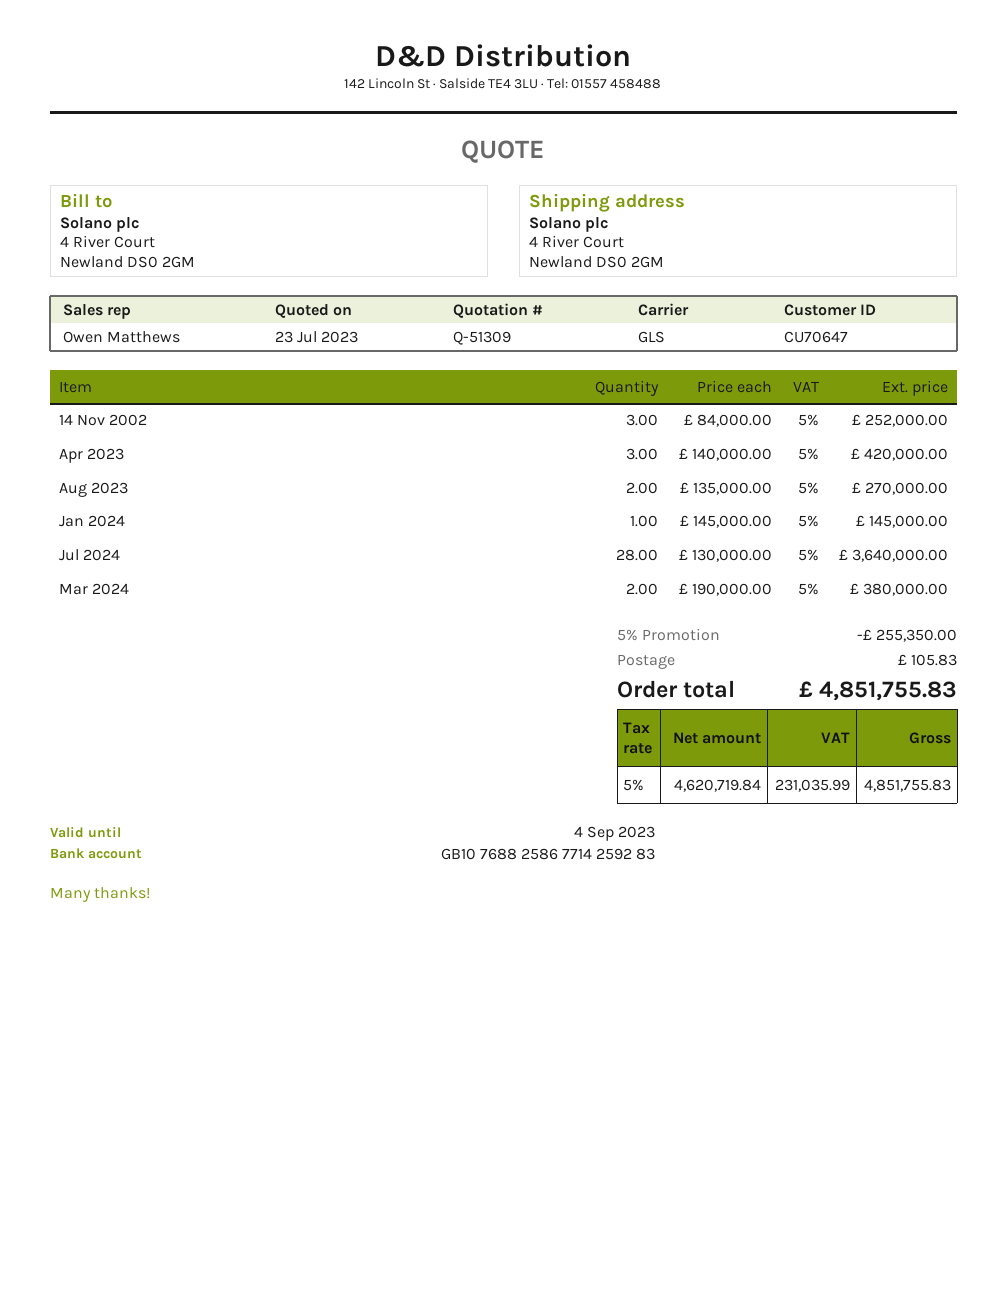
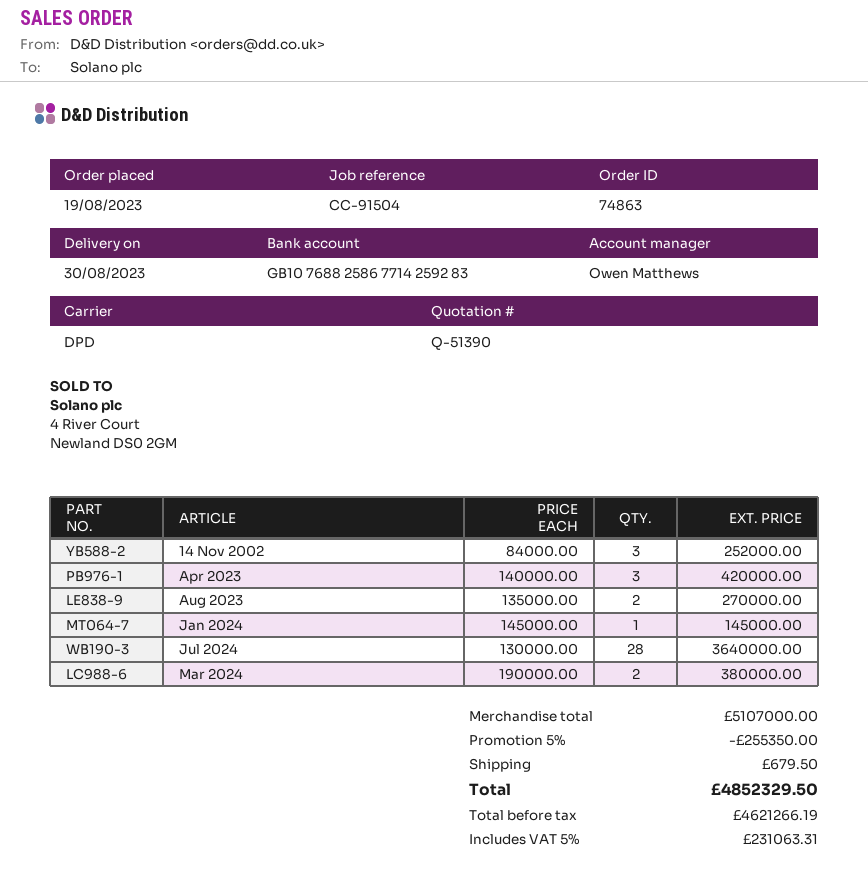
quote number: Q-51309 -> Q-51390
shipping method: GLS -> DPD
shipping: 105.83 -> 679.50
net: 4620719.84 -> 4621266.19
tax: 5% = 231035.99 -> 5% = 231063.31
total: 4851755.83 -> 4852329.50

